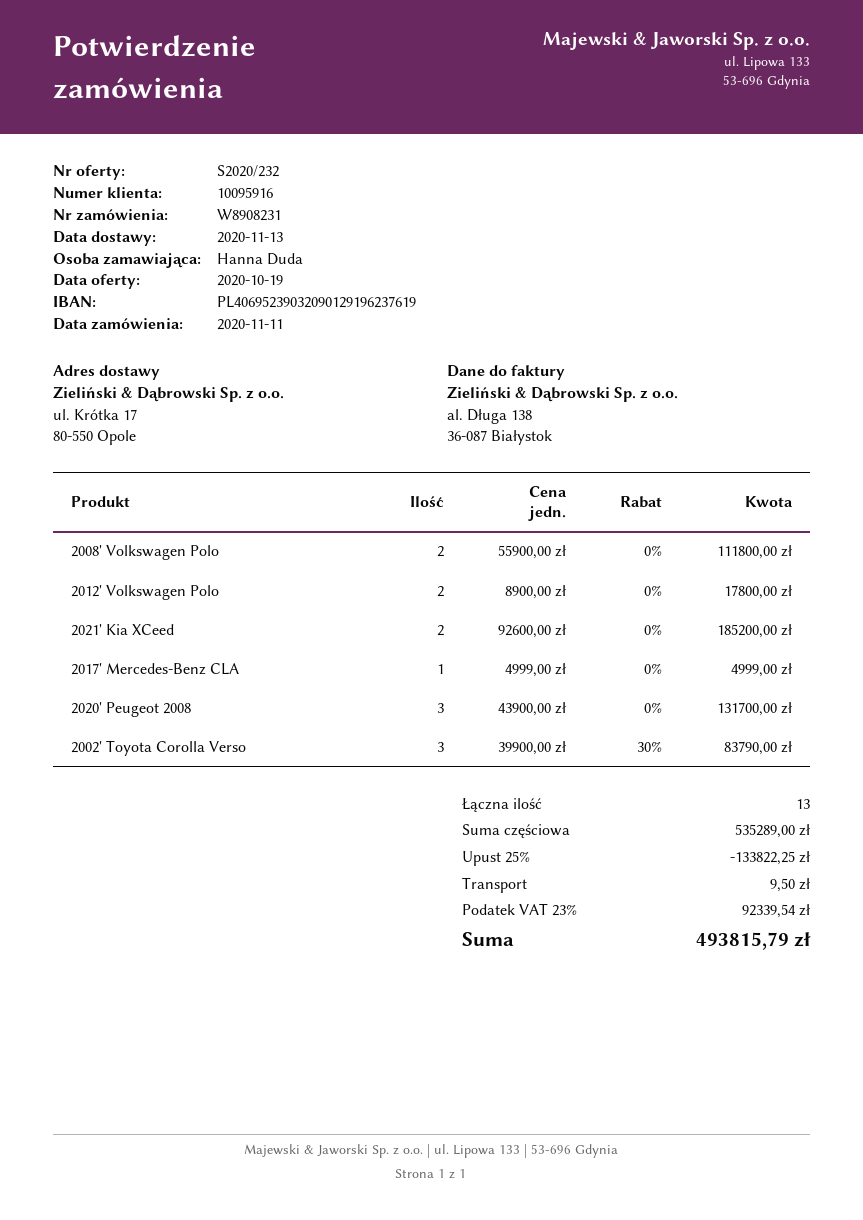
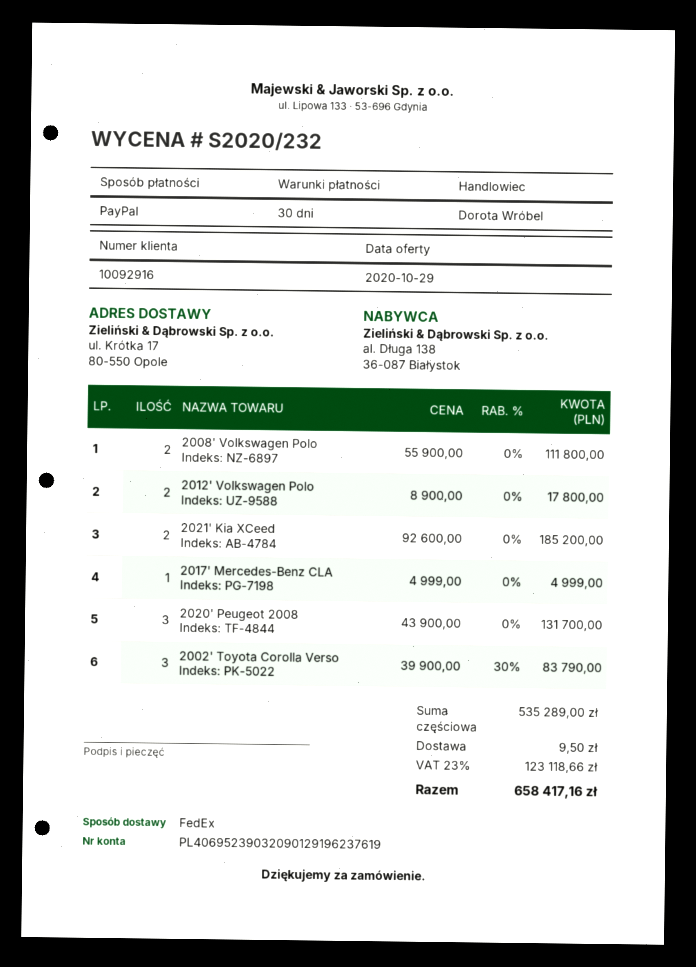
quote date: 2020-10-19 -> 2020-10-29
customer number: 10095916 -> 10092916
discount: 25% = 133822.25 -> none
tax: 23% = 92339.54 -> 23% = 123118.66
total: 493815.79 -> 658417.16

